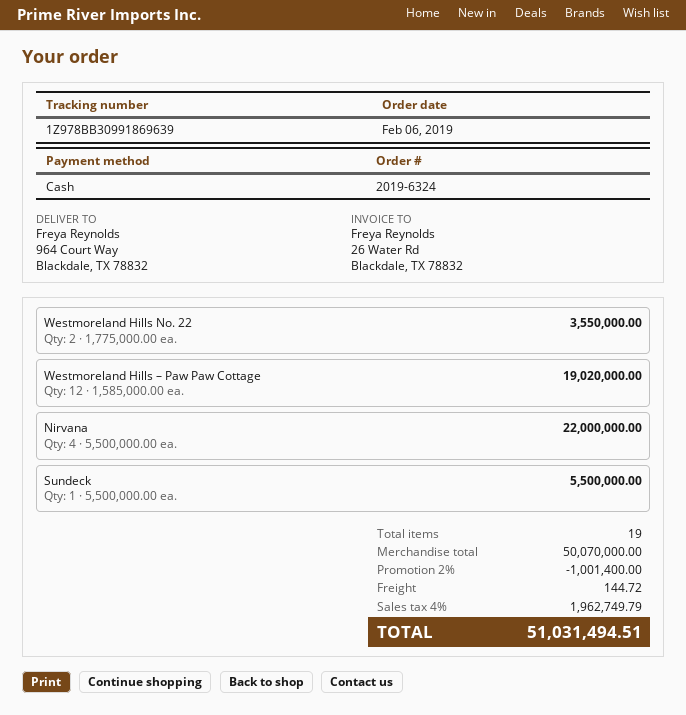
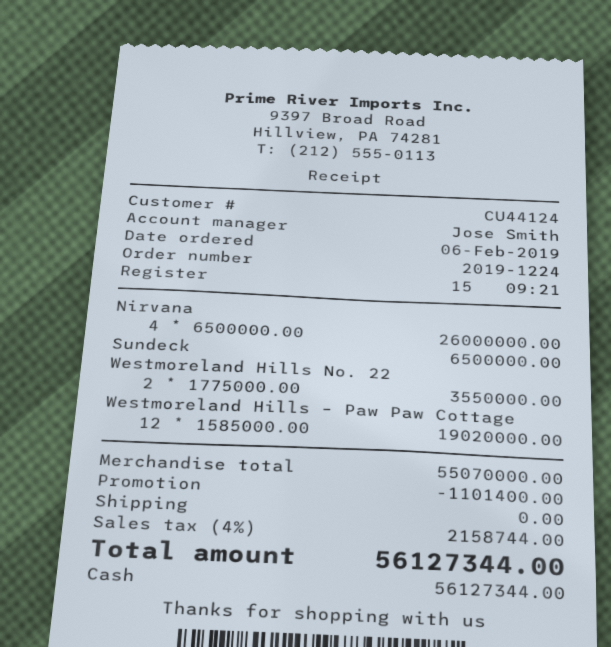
order number: 2019-6324 -> 2019-1224
Nirvana: 4 x 5500000.00 = 22000000.00 -> 4 x 6500000.00 = 26000000.00
Sundeck: 1 x 5500000.00 = 5500000.00 -> 1 x 6500000.00 = 6500000.00
subtotal: 50070000.00 -> 55070000.00
discount: 1001400.00 -> 1101400.00
shipping: 144.72 -> 0.00
tax: 4% = 1962749.79 -> 4% = 2158744.00
total: 51031494.51 -> 56127344.00

